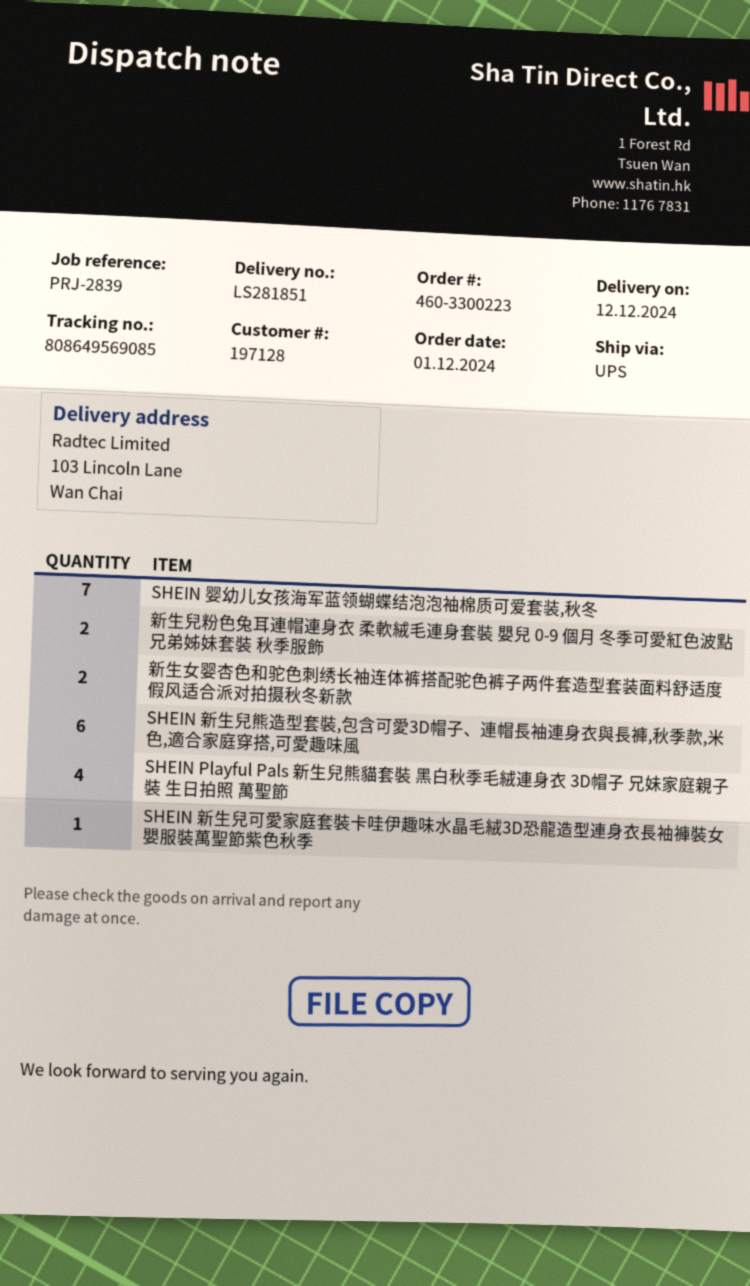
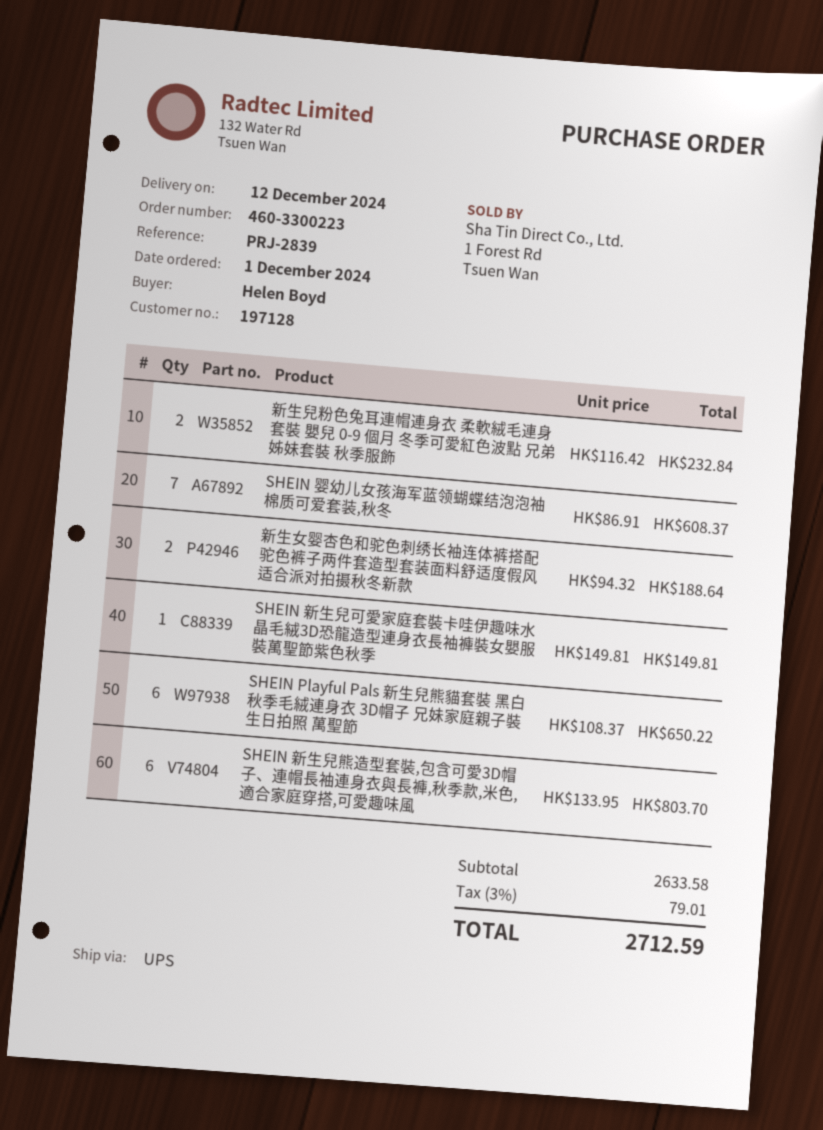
SHEIN Playful Pals 新生兒熊貓套裝 黑白秋季毛絨連身衣 3D帽子 兄妹家庭親子裝 生日拍照 萬聖節: 4 -> 6

